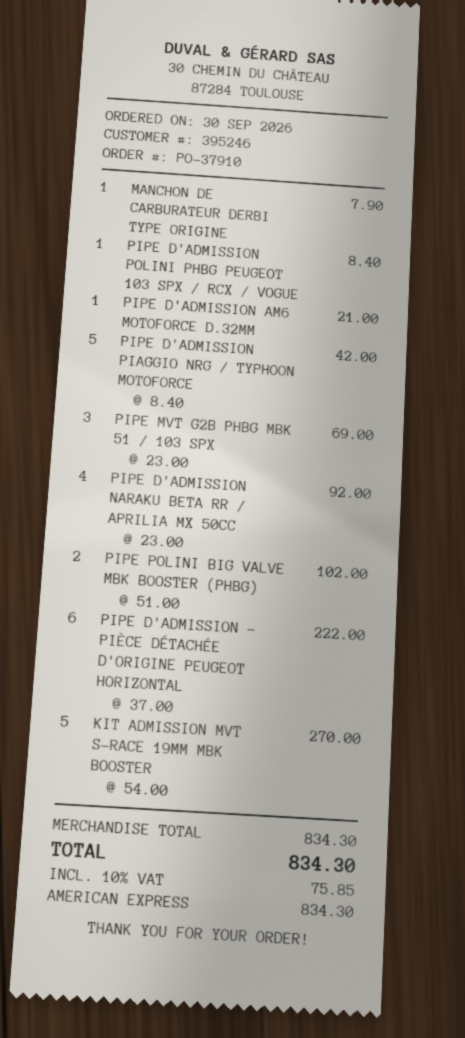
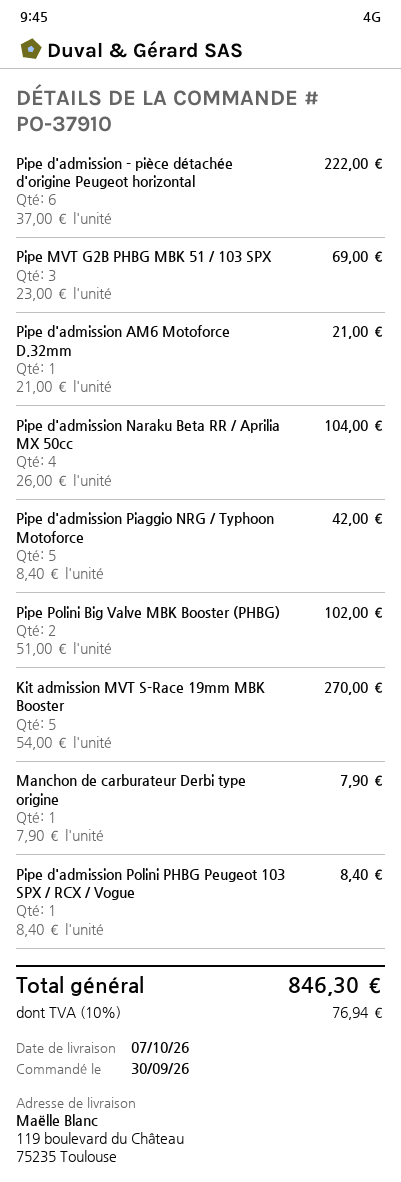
PIPE D'ADMISSION NARAKU BETA RR / APRILIA MX 50CC: 4 x 23.00 = 92.00 -> 4 x 26.00 = 104.00
tax: 10% = 75.85 -> 10% = 76.94
total: 834.30 -> 846.30

